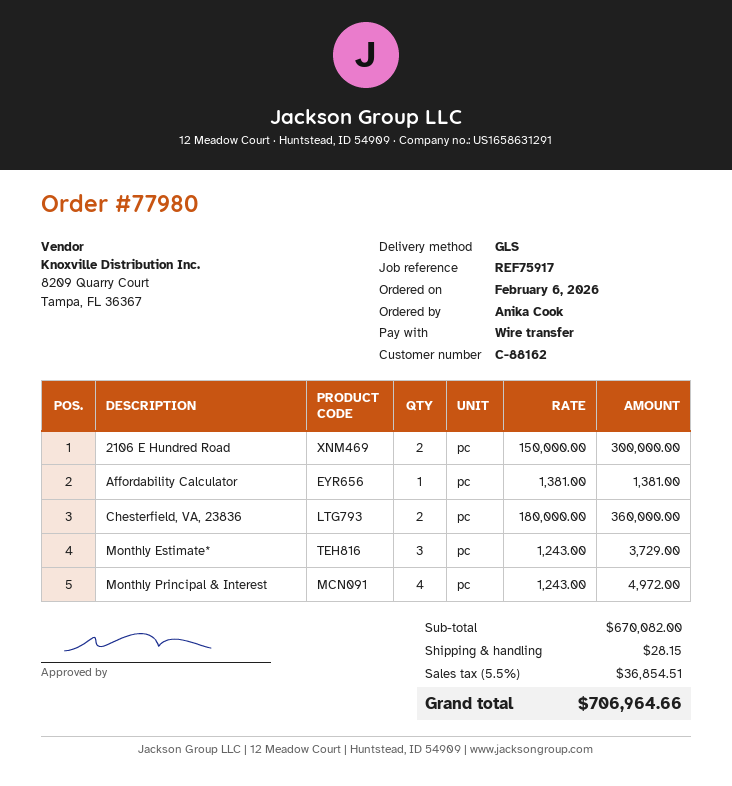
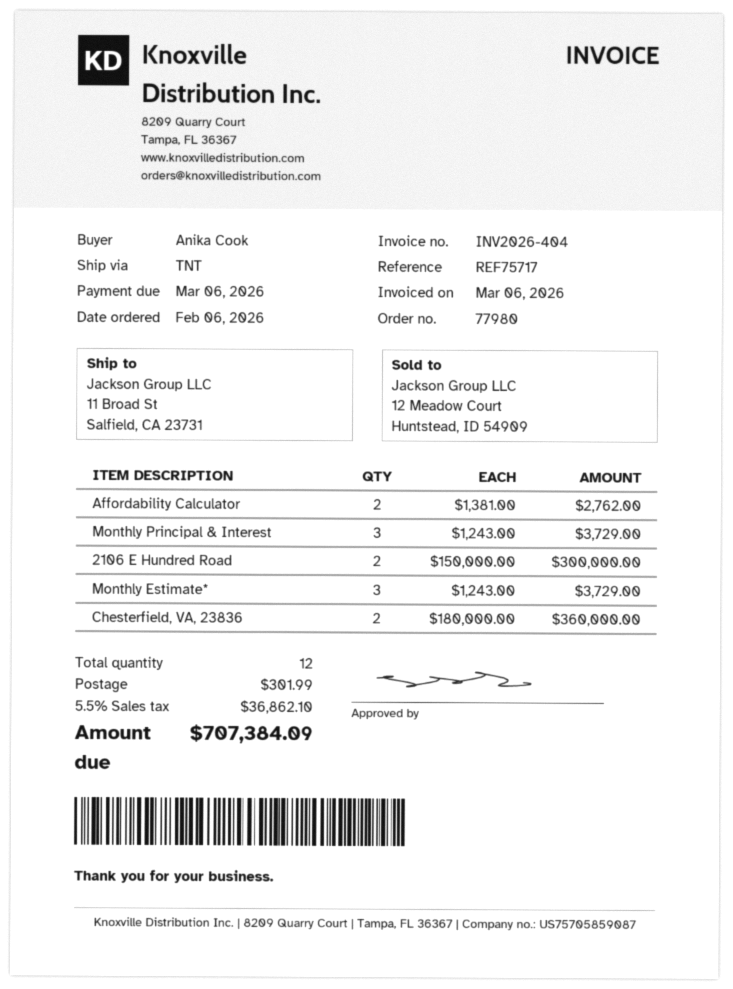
reference: REF75917 -> REF75717
shipping method: GLS -> TNT
Affordability Calculator: 1 x 1381.00 = 1381.00 -> 2 x 1381.00 = 2762.00
Monthly Principal & Interest: 4 x 1243.00 = 4972.00 -> 3 x 1243.00 = 3729.00
shipping: 28.15 -> 301.99
tax: 5.5% = 36854.51 -> 5.5% = 36862.10
total: 706964.66 -> 707384.09

